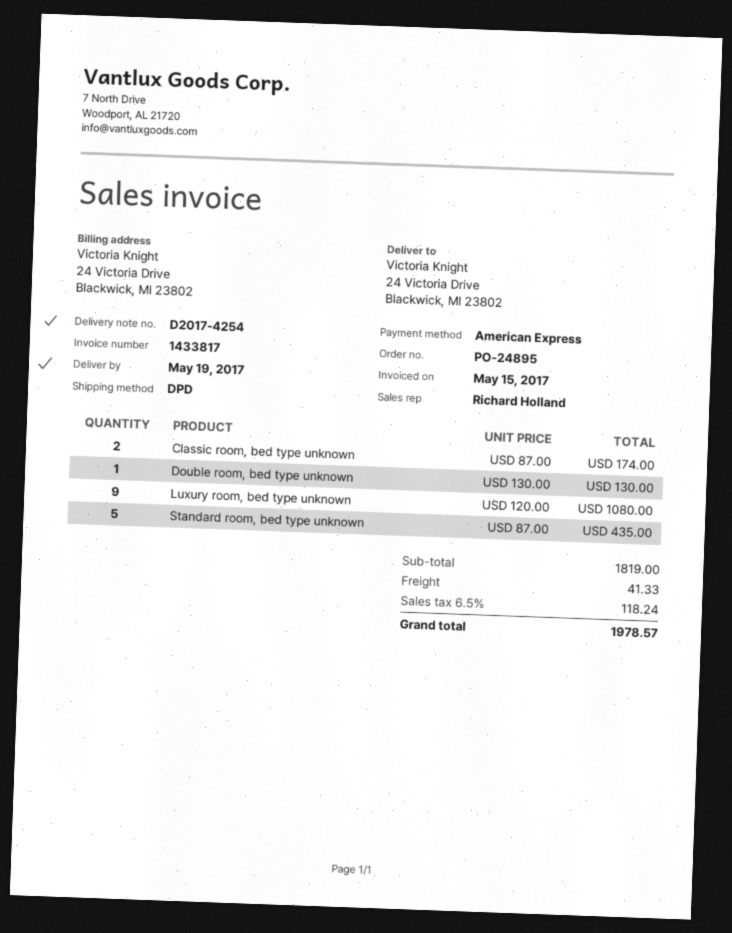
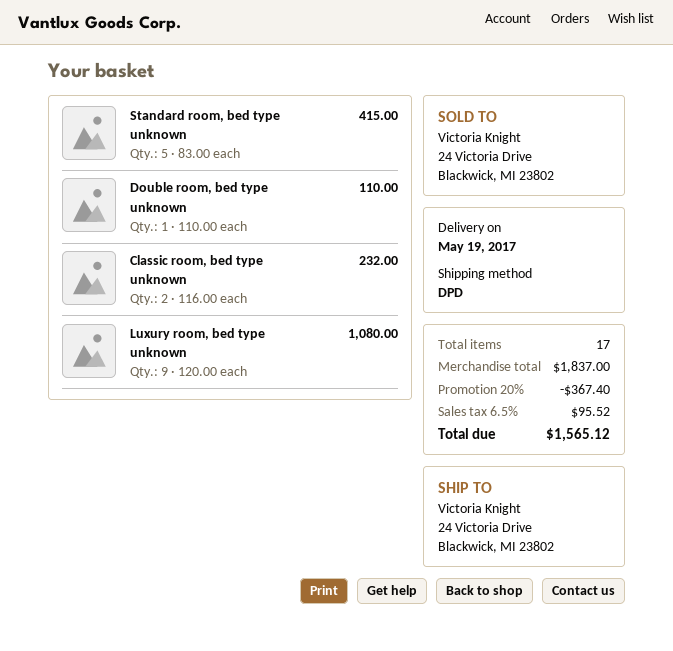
Classic room, bed type unknown: 2 x 87.00 = 174.00 -> 2 x 116.00 = 232.00
Double room, bed type unknown: 1 x 130.00 = 130.00 -> 1 x 110.00 = 110.00
Standard room, bed type unknown: 5 x 87.00 = 435.00 -> 5 x 83.00 = 415.00
subtotal: 1819.00 -> 1837.00
discount: none -> 20% = 367.40
shipping: 41.33 -> none
tax: 6.5% = 118.24 -> 6.5% = 95.52
total: 1978.57 -> 1565.12

